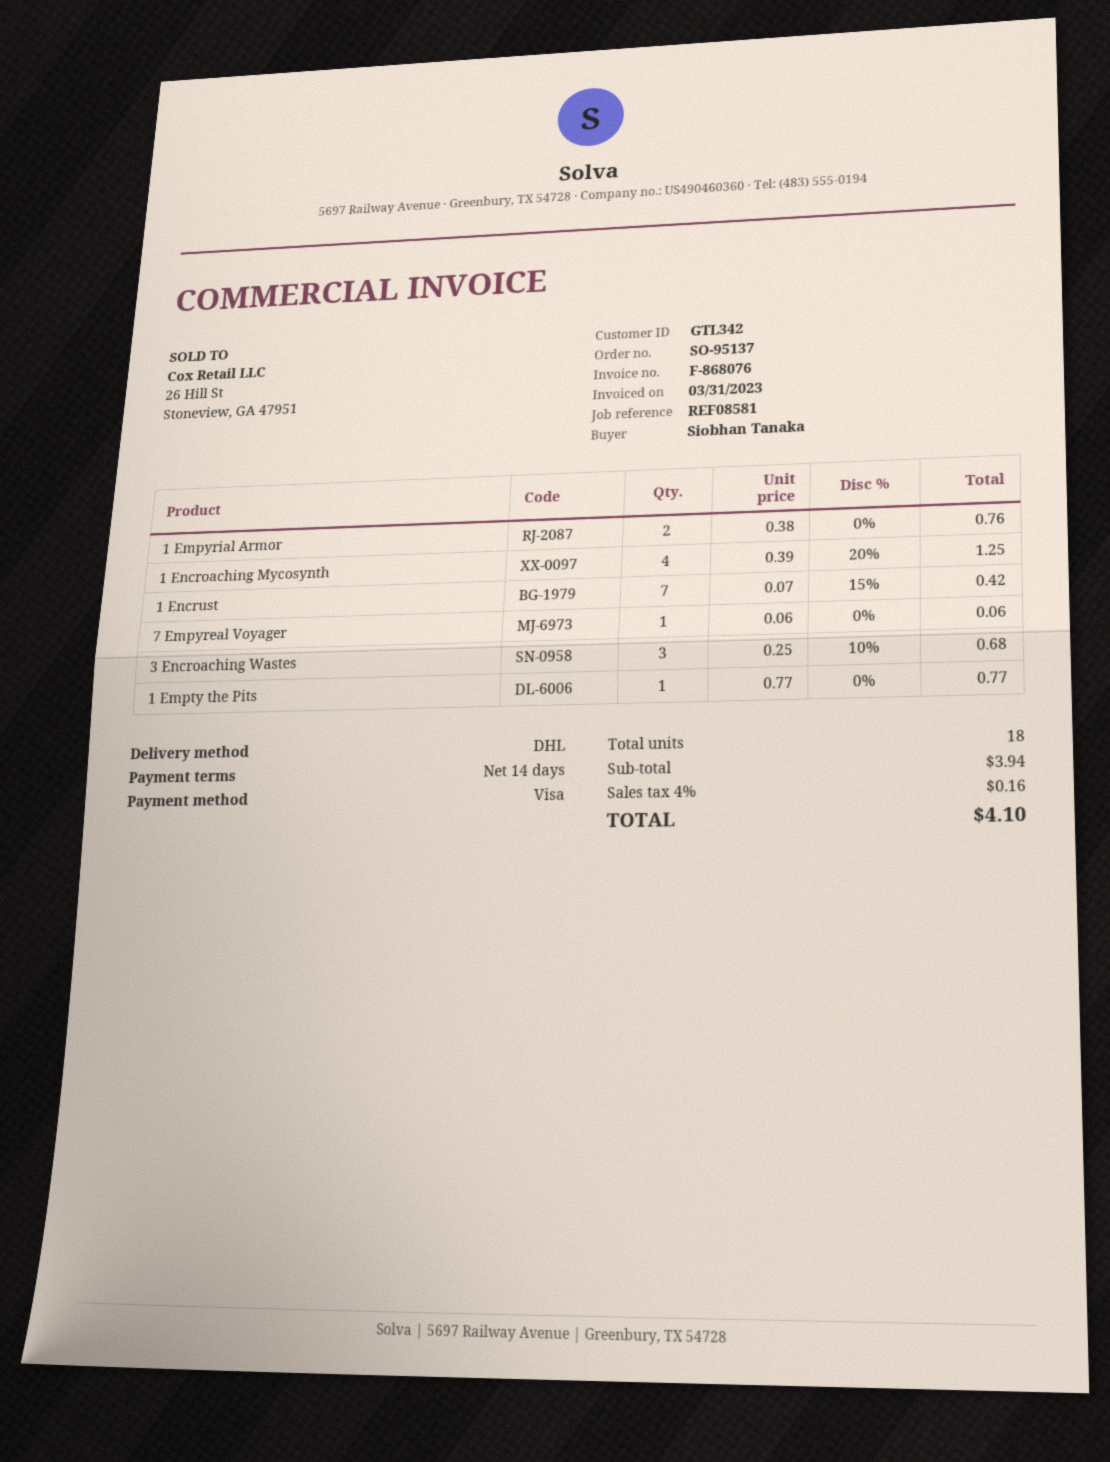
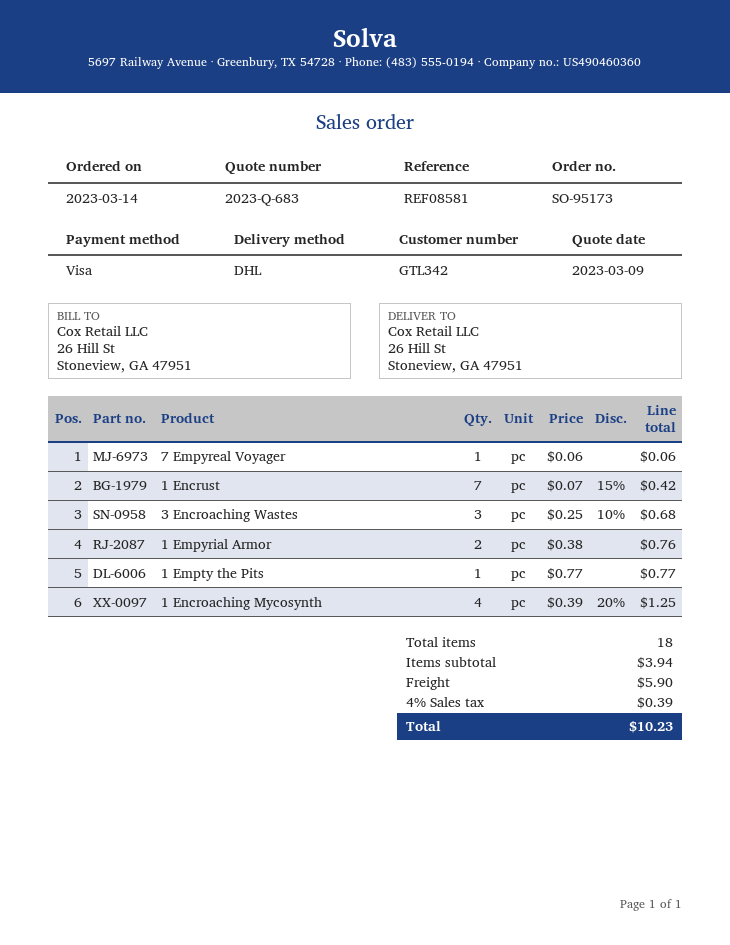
order number: SO-95137 -> SO-95173
shipping: none -> 5.90
tax: 4% = 0.16 -> 4% = 0.39
total: 4.10 -> 10.23

